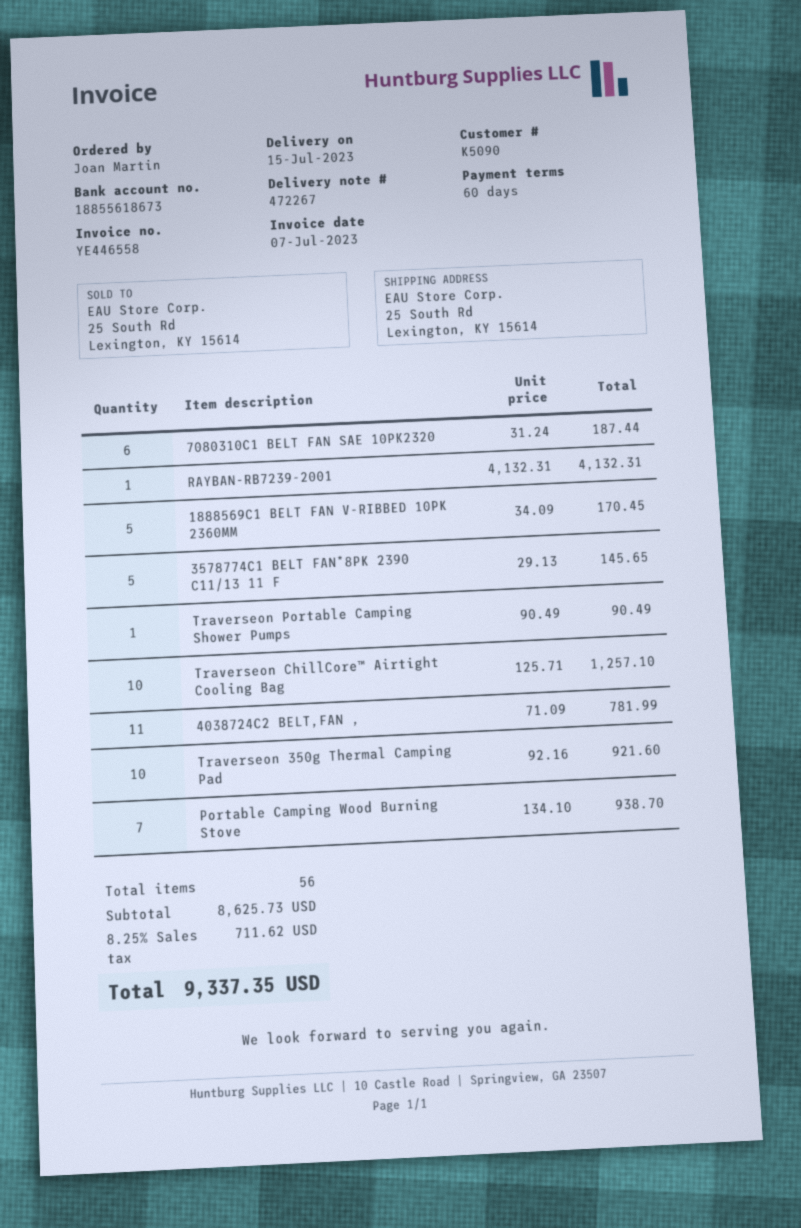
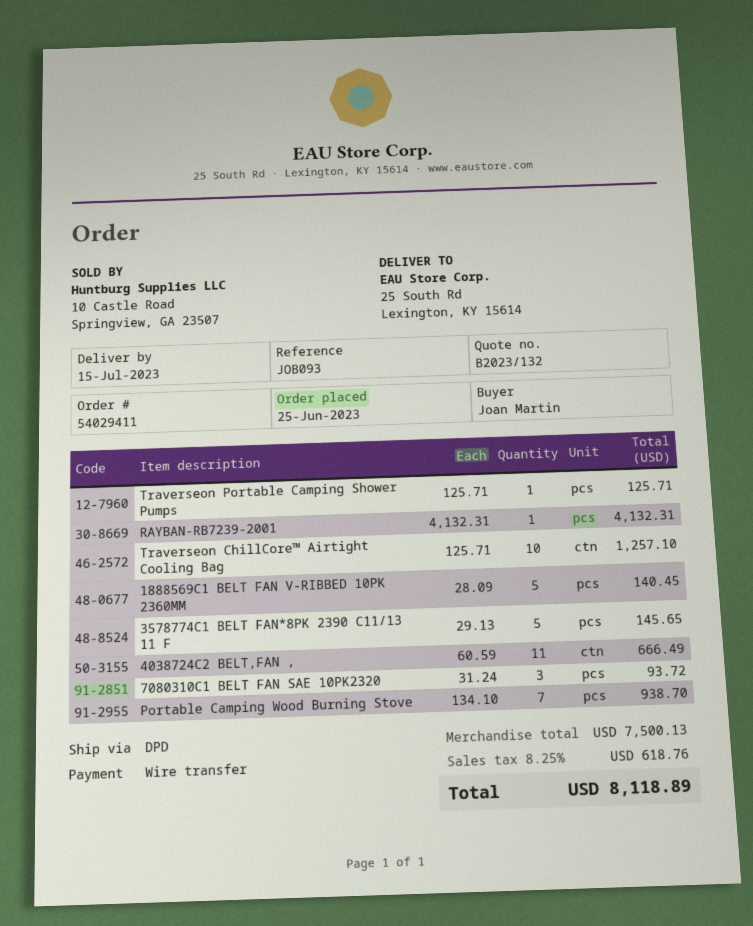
7080310C1 BELT FAN SAE 10PK2320: 6 x 31.24 = 187.44 -> 3 x 31.24 = 93.72
1888569C1 BELT FAN V-RIBBED 10PK 2360MM: 5 x 34.09 = 170.45 -> 5 x 28.09 = 140.45
Traverseon Portable Camping Shower Pumps: 1 x 90.49 = 90.49 -> 1 x 125.71 = 125.71
4038724C2 BELT,FAN ,: 11 x 71.09 = 781.99 -> 11 x 60.59 = 666.49
Traverseon 350g Thermal Camping Pad: 10 x 92.16 = 921.60 -> none
subtotal: 8625.73 -> 7500.13
tax: 8.25% = 711.62 -> 8.25% = 618.76
total: 9337.35 -> 8118.89

